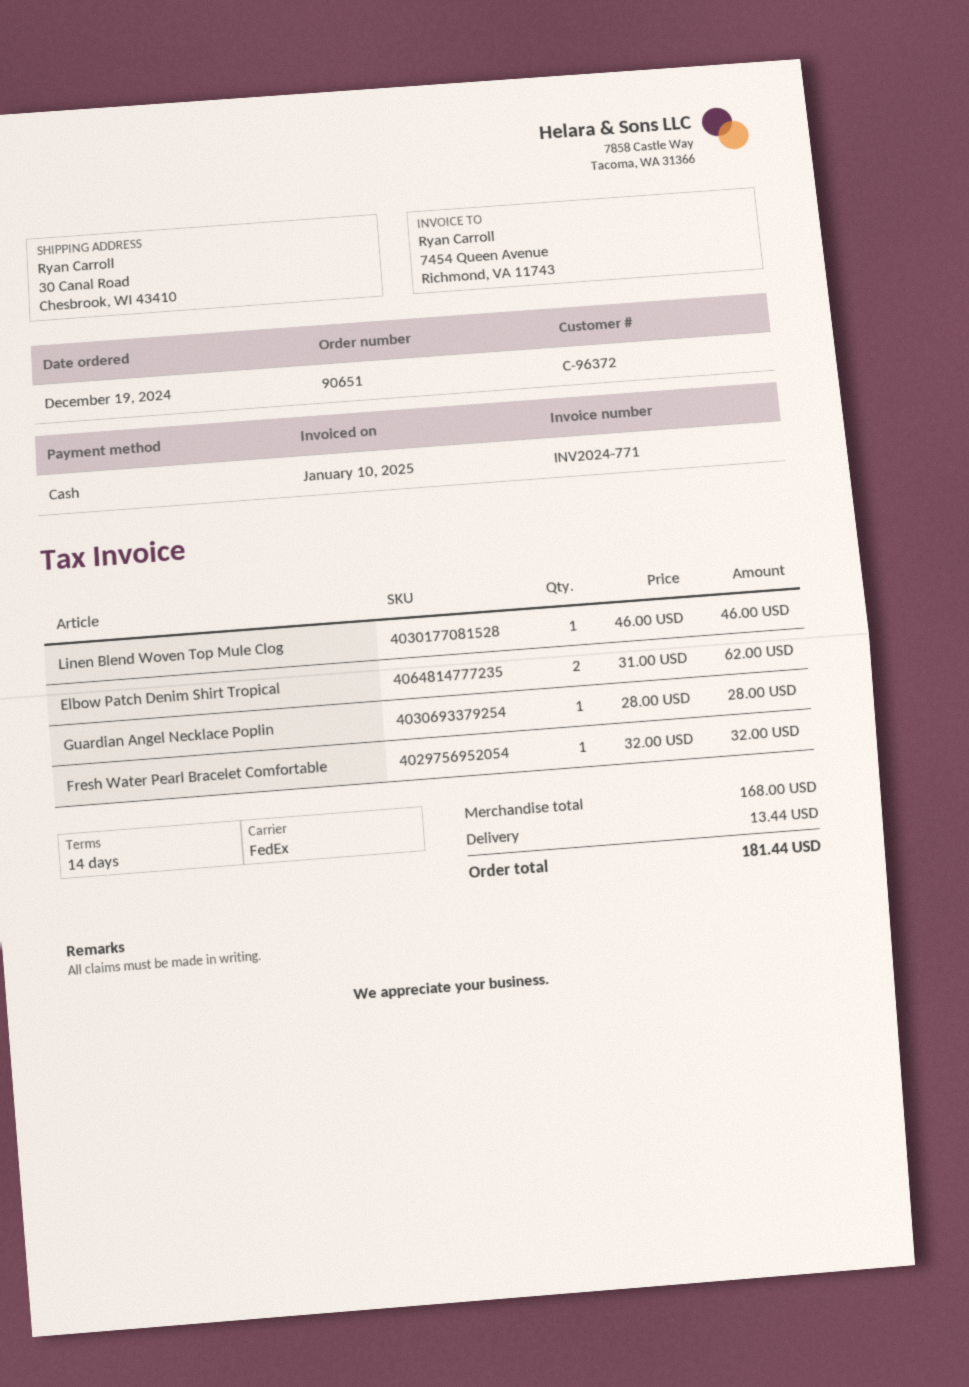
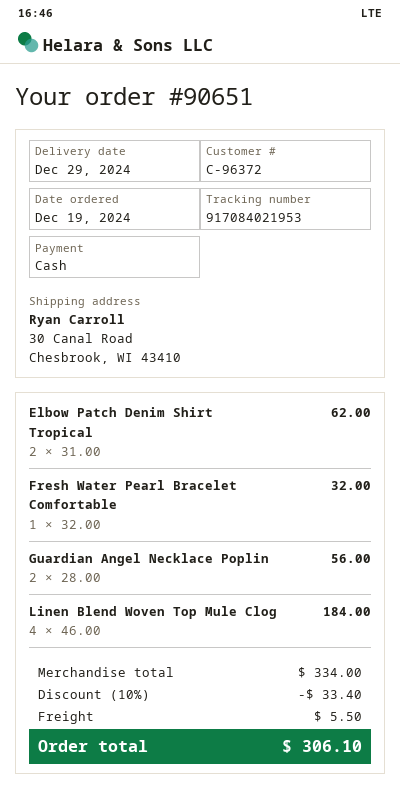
Linen Blend Woven Top Mule Clog: 1 x 46.00 = 46.00 -> 4 x 46.00 = 184.00
Guardian Angel Necklace Poplin: 1 x 28.00 = 28.00 -> 2 x 28.00 = 56.00
subtotal: 168.00 -> 334.00
discount: none -> 10% = 33.40
shipping: 13.44 -> 5.50
total: 181.44 -> 306.10

